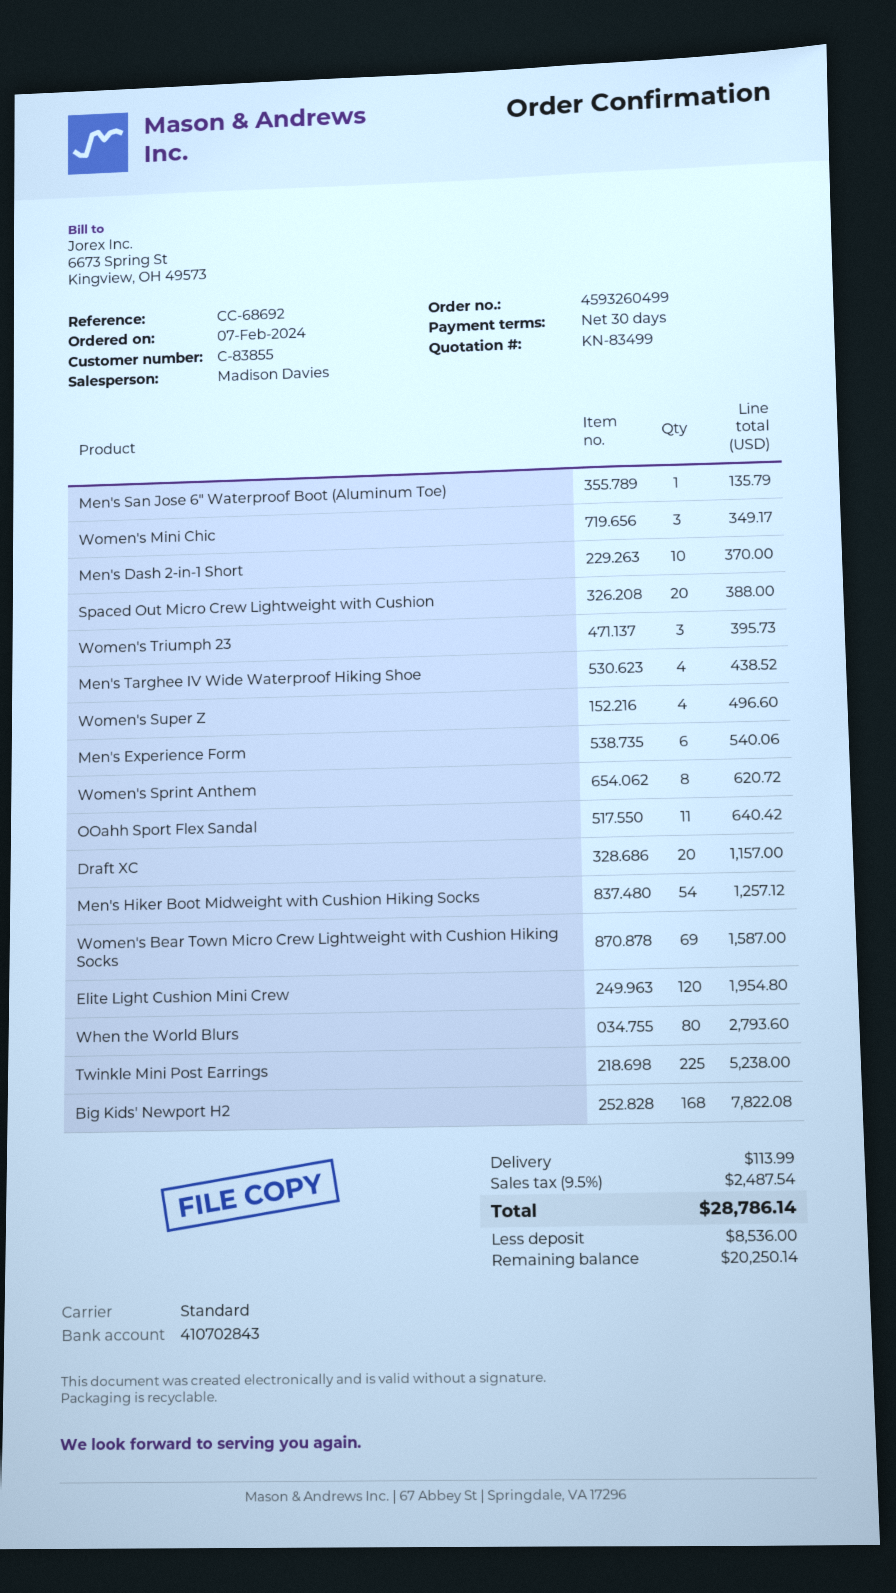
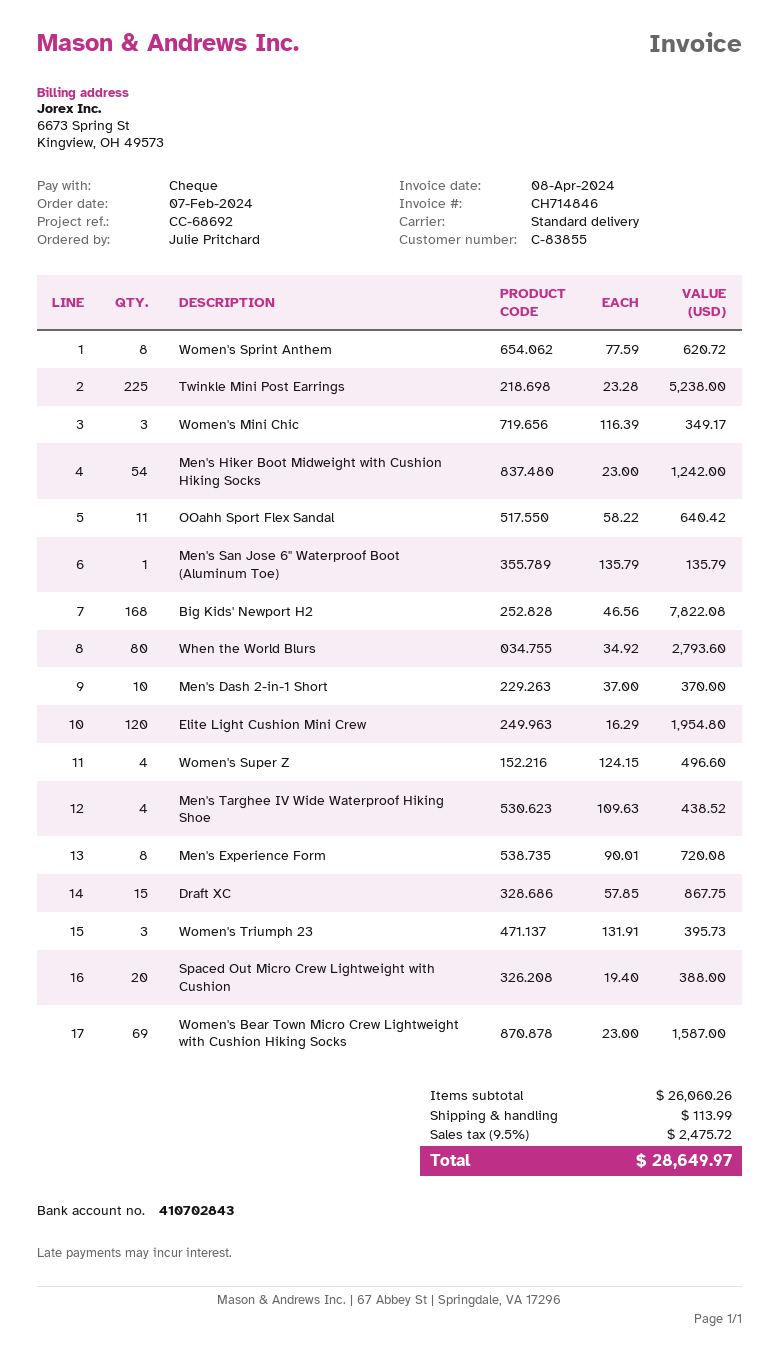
Men's Experience Form: 6 for 540.06 -> 8 for 720.08
Draft XC: 20 for 1157.00 -> 15 for 867.75
Men's Hiker Boot Midweight with Cushion Hiking Socks: 54 for 1257.12 -> 54 for 1242.00
tax: 9.5% = 2487.54 -> 9.5% = 2475.72
total: 28786.14 -> 28649.97

